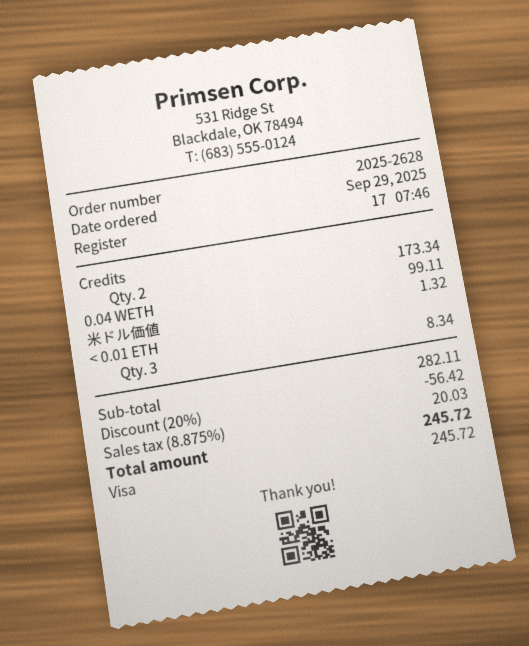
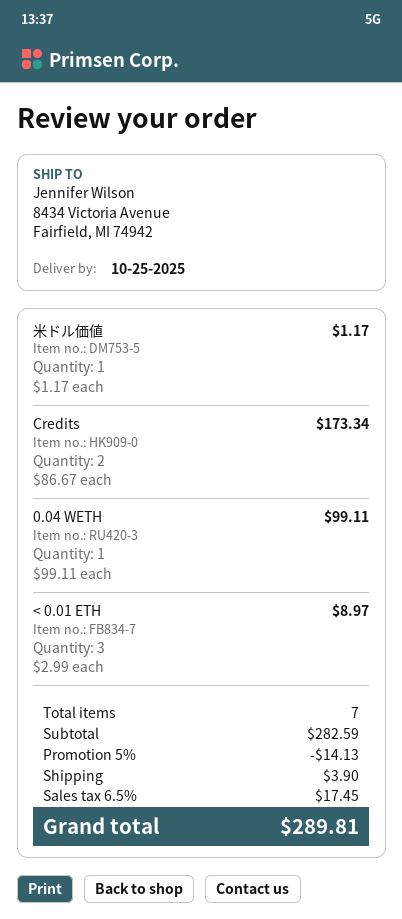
米ドル価値: 1 for 1.32 -> 1 for 1.17
< 0.01 ETH: 3 for 8.34 -> 3 for 8.97
subtotal: 282.11 -> 282.59
discount: 20% = 56.42 -> 5% = 14.13
shipping: none -> 3.90
tax: 8.875% = 20.03 -> 6.5% = 17.45
total: 245.72 -> 289.81

